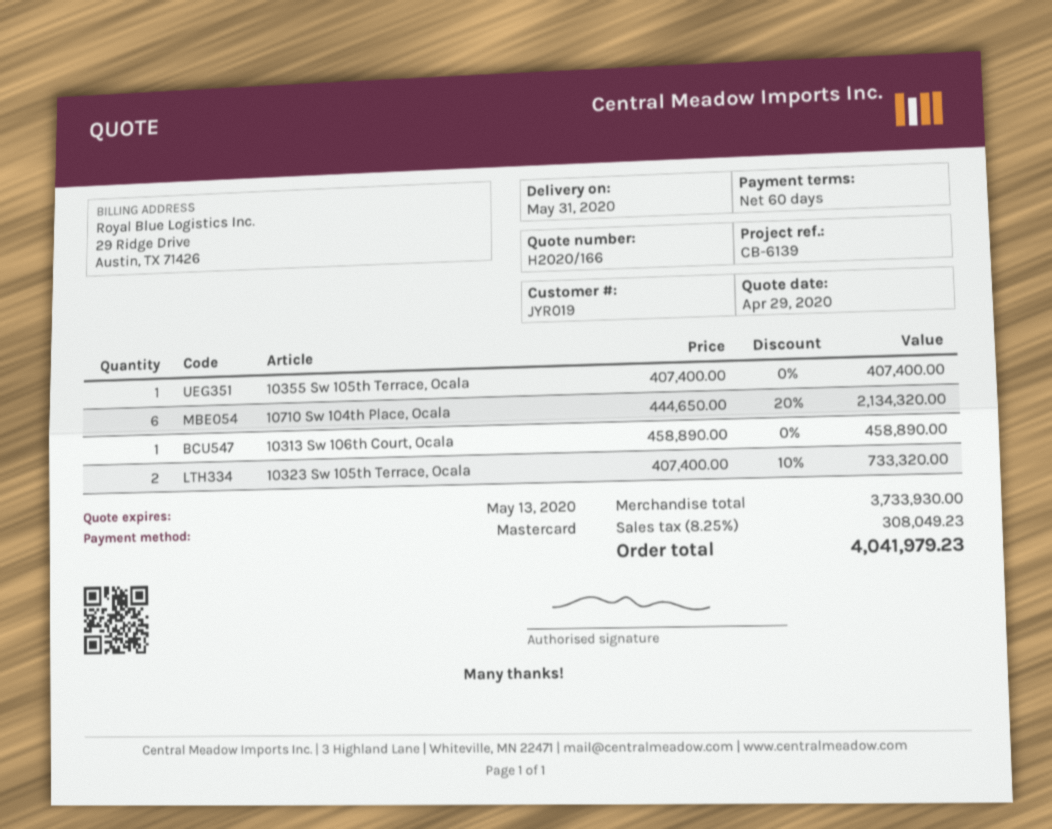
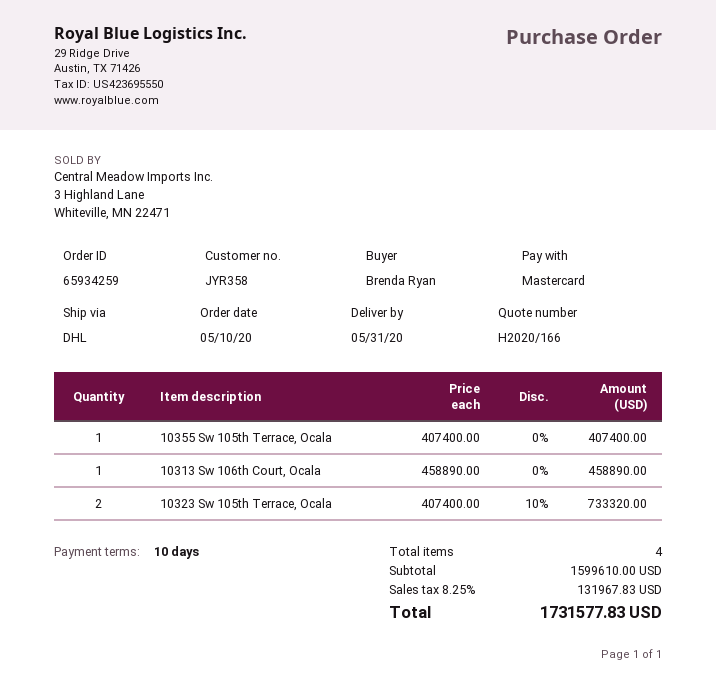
payment terms: 60 days -> 10 days
customer number: JYR019 -> JYR358
10710 Sw 104th Place, Ocala: 6 x 444650.00 - 20% = 2134320.00 -> none
subtotal: 3733930.00 -> 1599610.00
tax: 8.25% = 308049.23 -> 8.25% = 131967.83
total: 4041979.23 -> 1731577.83

